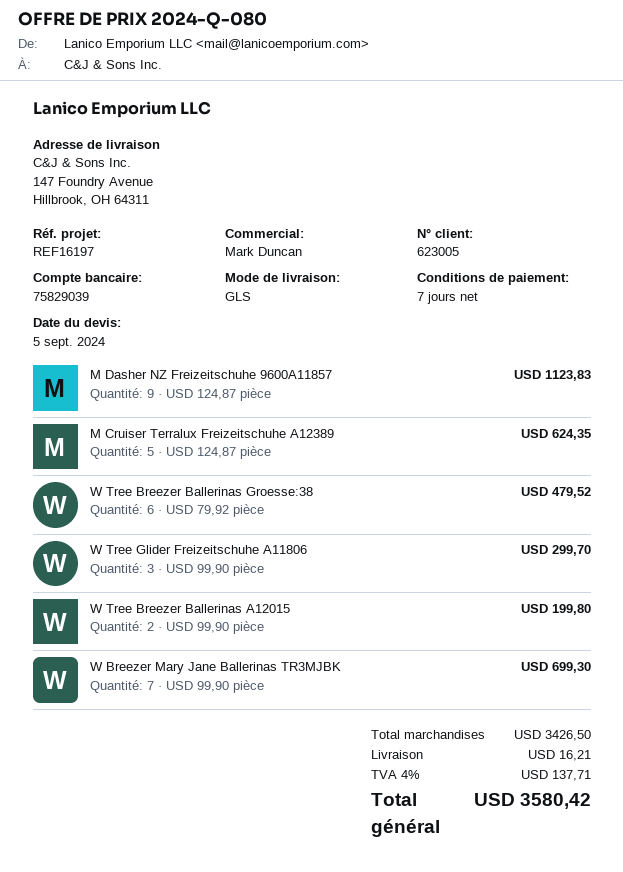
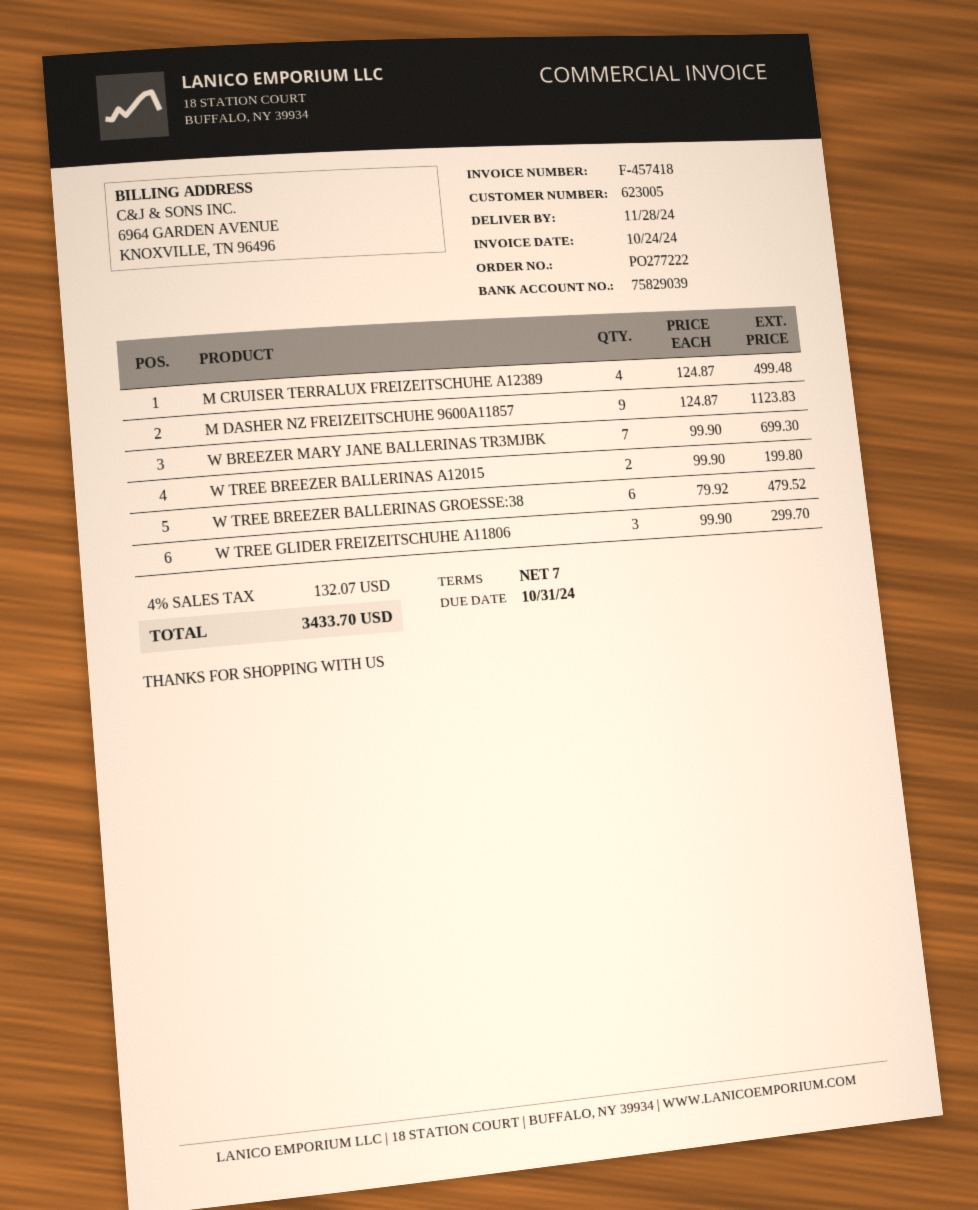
M Cruiser Terralux Freizeitschuhe A12389: 5 x 124.87 = 624.35 -> 4 x 124.87 = 499.48
shipping: 16.21 -> none
tax: 4% = 137.71 -> 4% = 132.07
total: 3580.42 -> 3433.70

